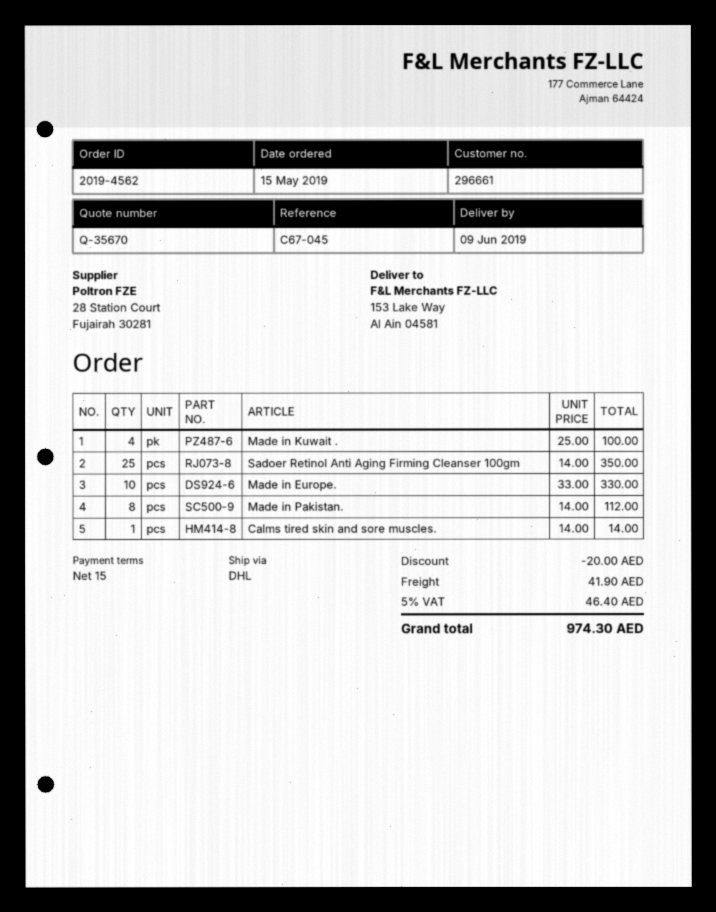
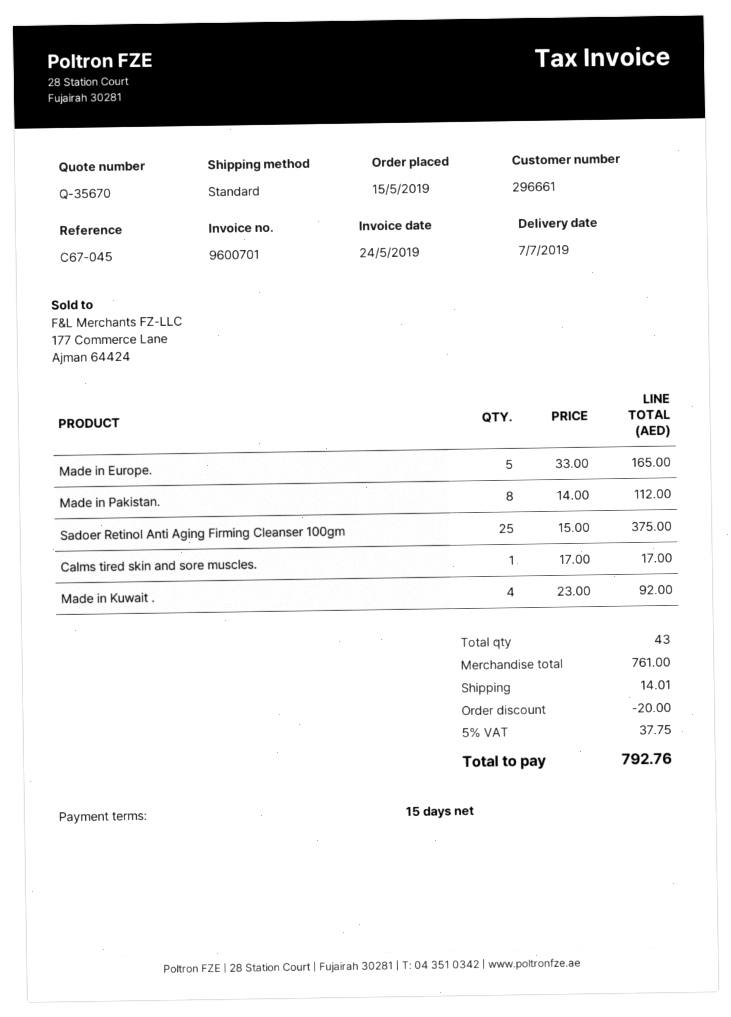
delivery date: 2019-06-09 -> 2019-07-07
shipping method: DHL -> standard
Made in Kuwait .: 4 x 25.00 = 100.00 -> 4 x 23.00 = 92.00
Sadoer Retinol Anti Aging Firming Cleanser 100gm: 25 x 14.00 = 350.00 -> 25 x 15.00 = 375.00
Made in Europe.: 10 x 33.00 = 330.00 -> 5 x 33.00 = 165.00
Calms tired skin and sore muscles.: 1 x 14.00 = 14.00 -> 1 x 17.00 = 17.00
shipping: 41.90 -> 14.01
tax: 5% = 46.40 -> 5% = 37.75
total: 974.30 -> 792.76

